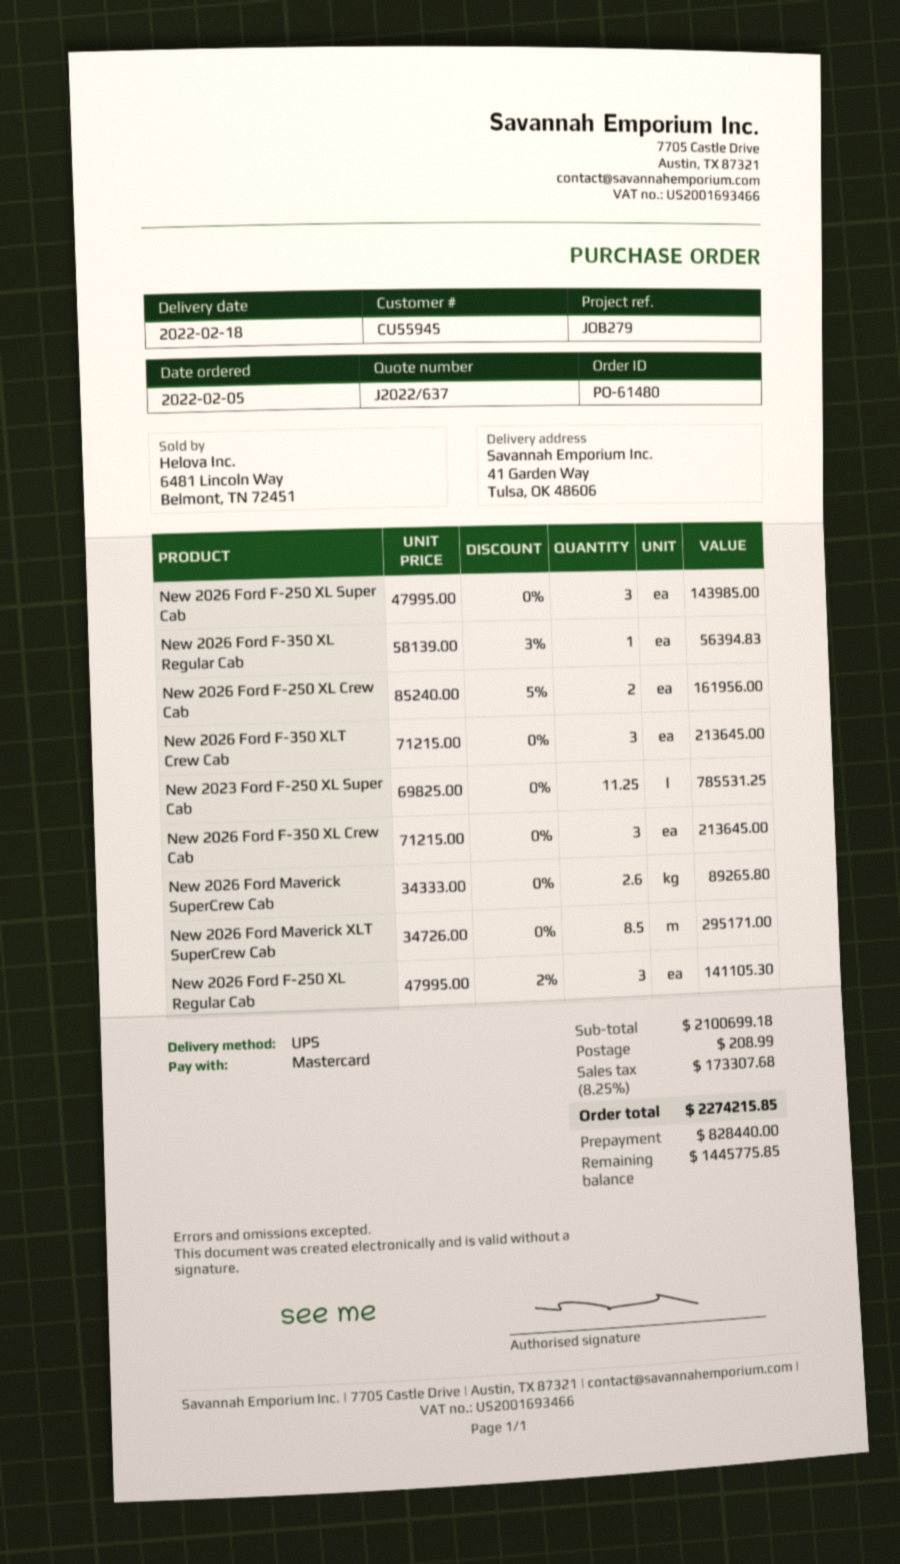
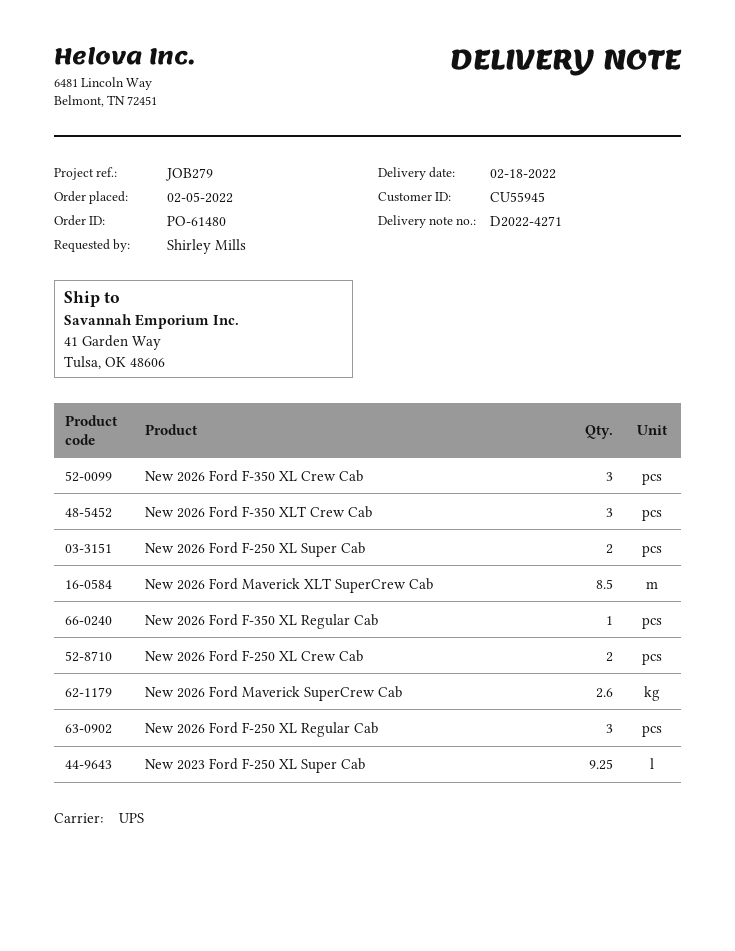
New 2026 Ford F-250 XL Super Cab: 3 -> 2
New 2023 Ford F-250 XL Super Cab: 11.25 -> 9.25

